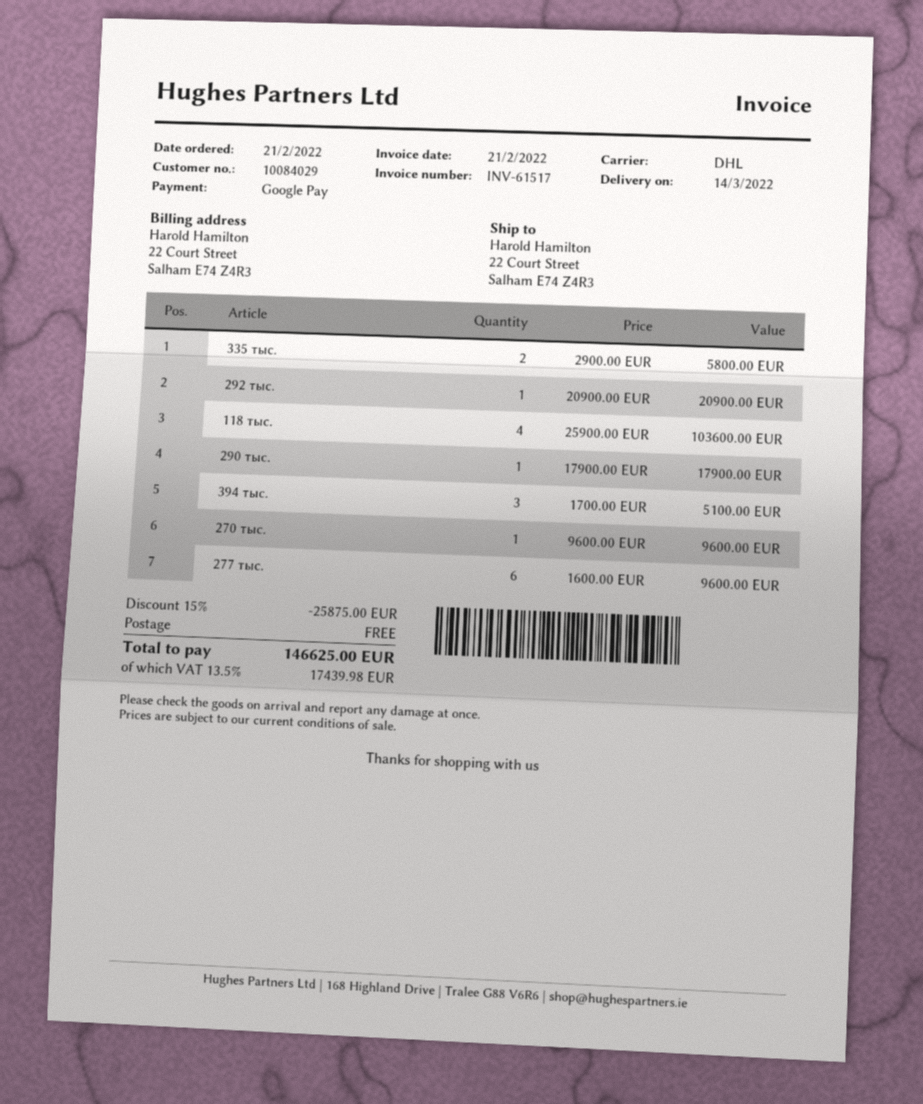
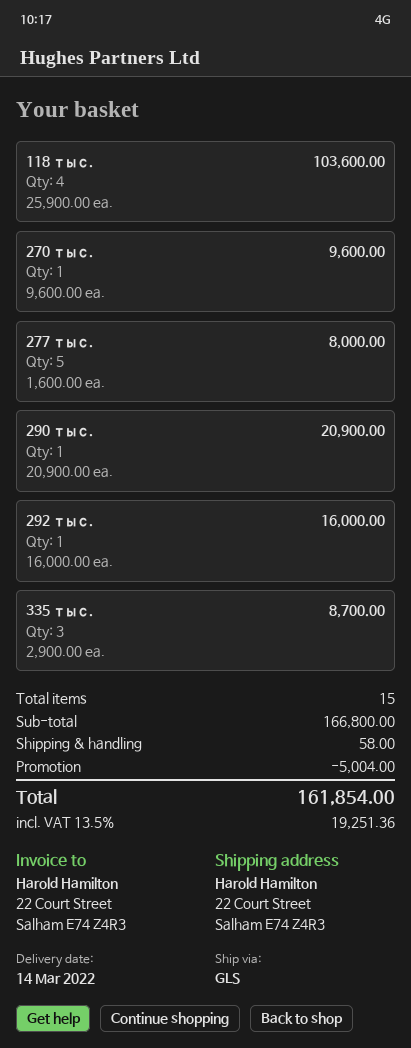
shipping method: DHL -> GLS
335 тыс.: 2 x 2900.00 = 5800.00 -> 3 x 2900.00 = 8700.00
292 тыс.: 1 x 20900.00 = 20900.00 -> 1 x 16000.00 = 16000.00
290 тыс.: 1 x 17900.00 = 17900.00 -> 1 x 20900.00 = 20900.00
394 тыс.: 3 x 1700.00 = 5100.00 -> none
277 тыс.: 6 x 1600.00 = 9600.00 -> 5 x 1600.00 = 8000.00
discount: 25875.00 -> 5004.00
shipping: 0.00 -> 58.00
tax: 13.5% = 17439.98 -> 13.5% = 19251.36
total: 146625.00 -> 161854.00

